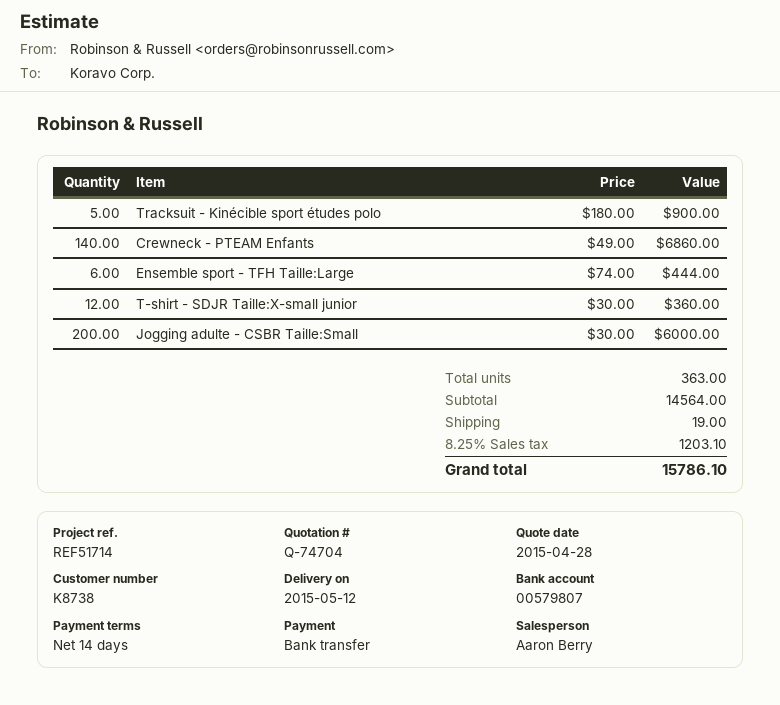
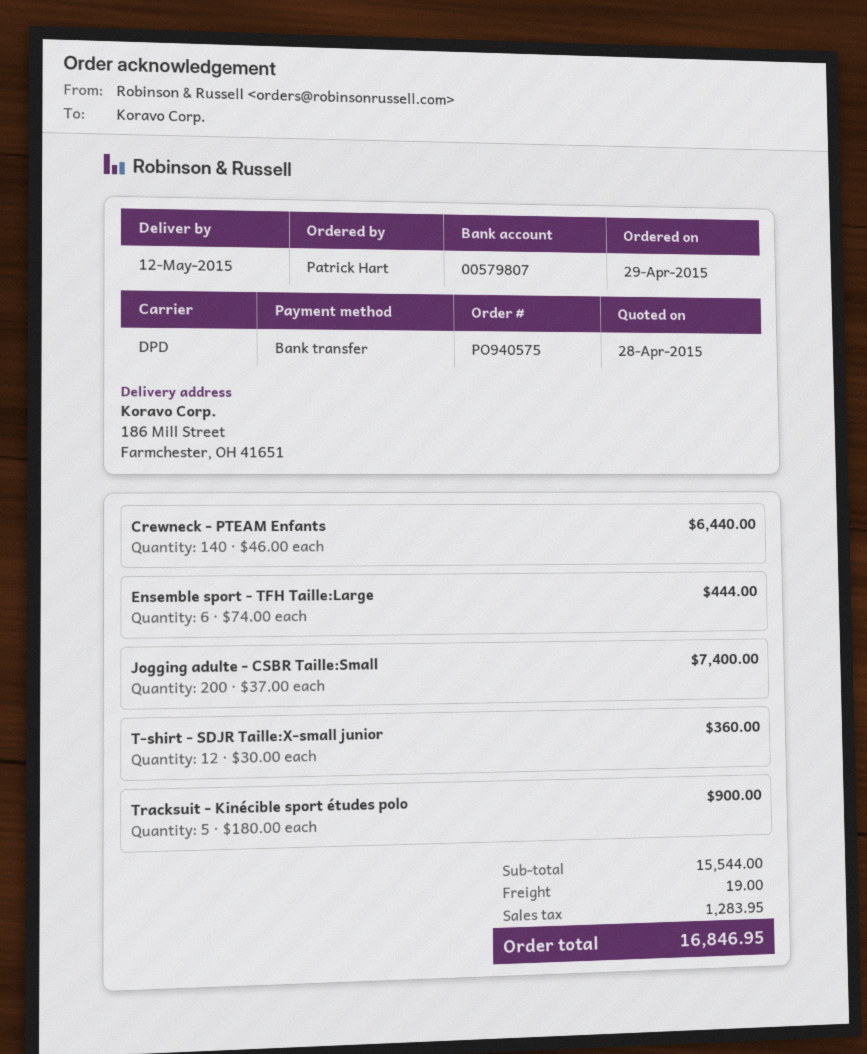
Crewneck - PTEAM Enfants: 140 x 49.00 = 6860.00 -> 140 x 46.00 = 6440.00
Jogging adulte - CSBR Taille:Small: 200 x 30.00 = 6000.00 -> 200 x 37.00 = 7400.00
subtotal: 14564.00 -> 15544.00
tax: 1203.10 -> 1283.95
total: 15786.10 -> 16846.95

